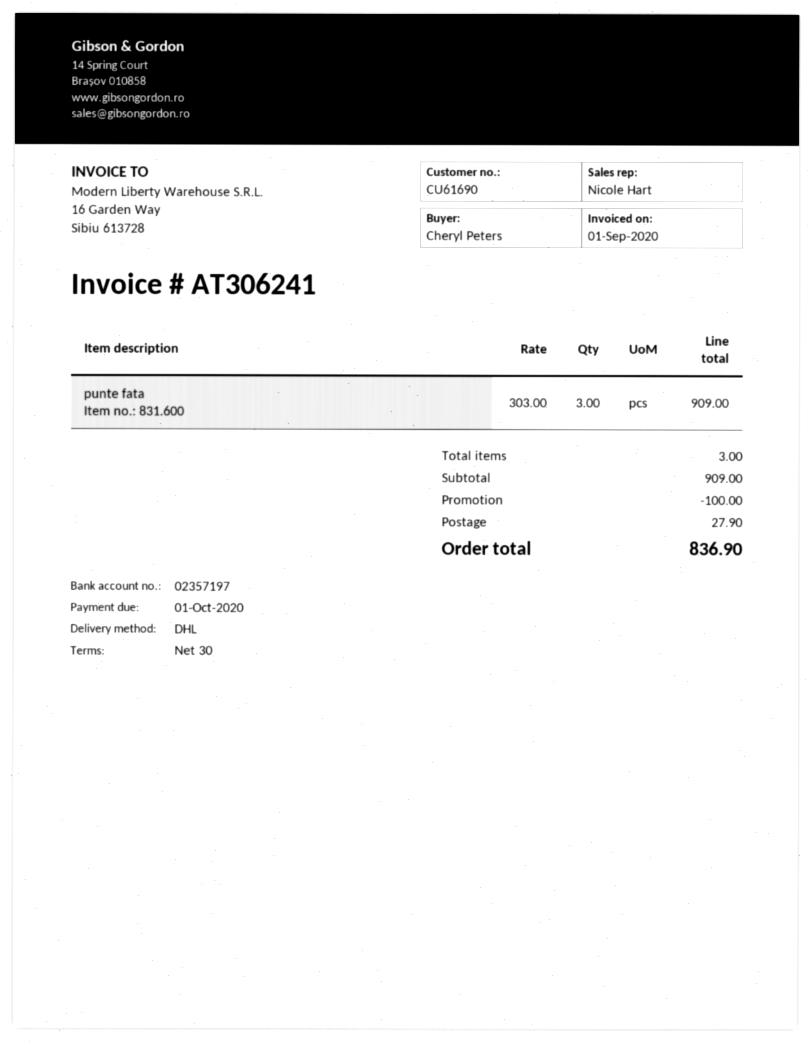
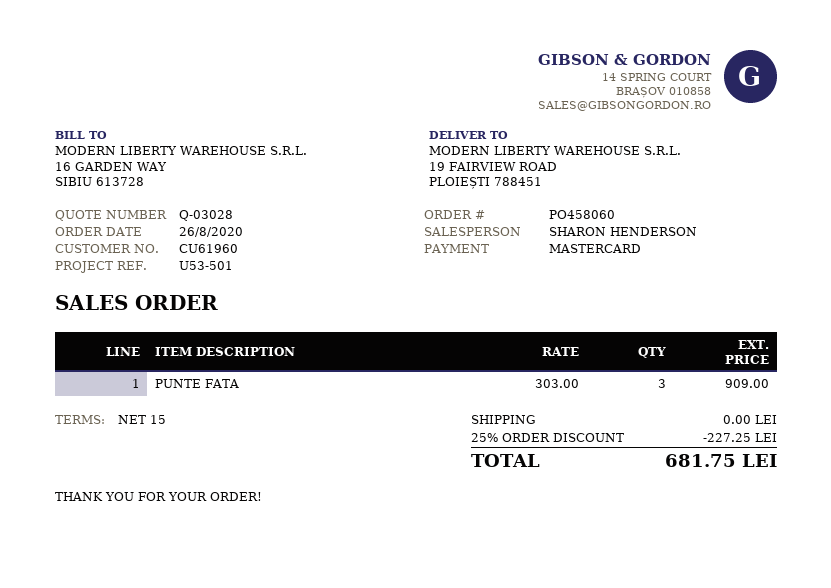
payment terms: 30 days -> 15 days
customer number: CU61690 -> CU61960
sales rep: Nicole Hart -> SHARON HENDERSON
discount: 100.00 -> 227.25
shipping: 27.90 -> 0.00
total: 836.90 -> 681.75

